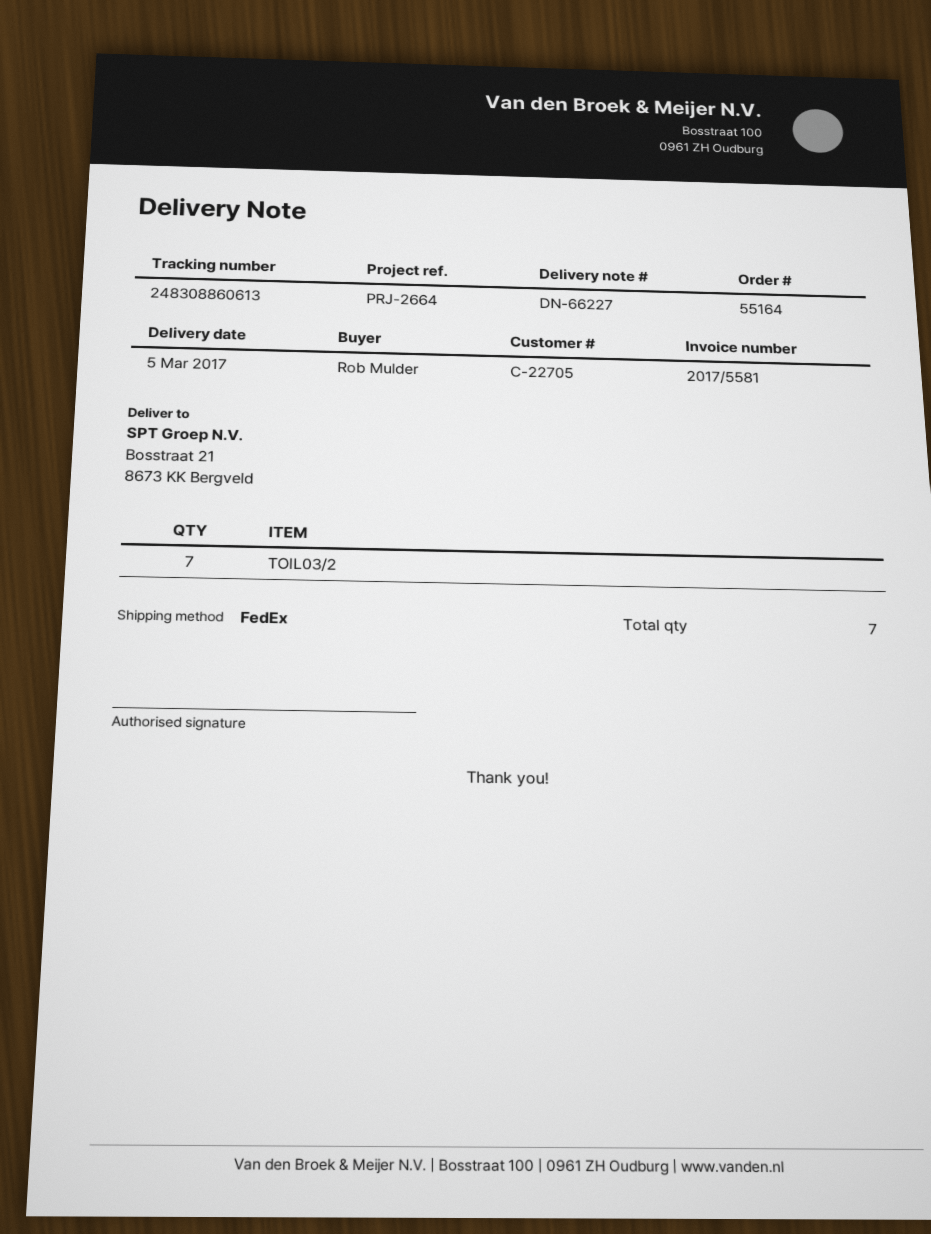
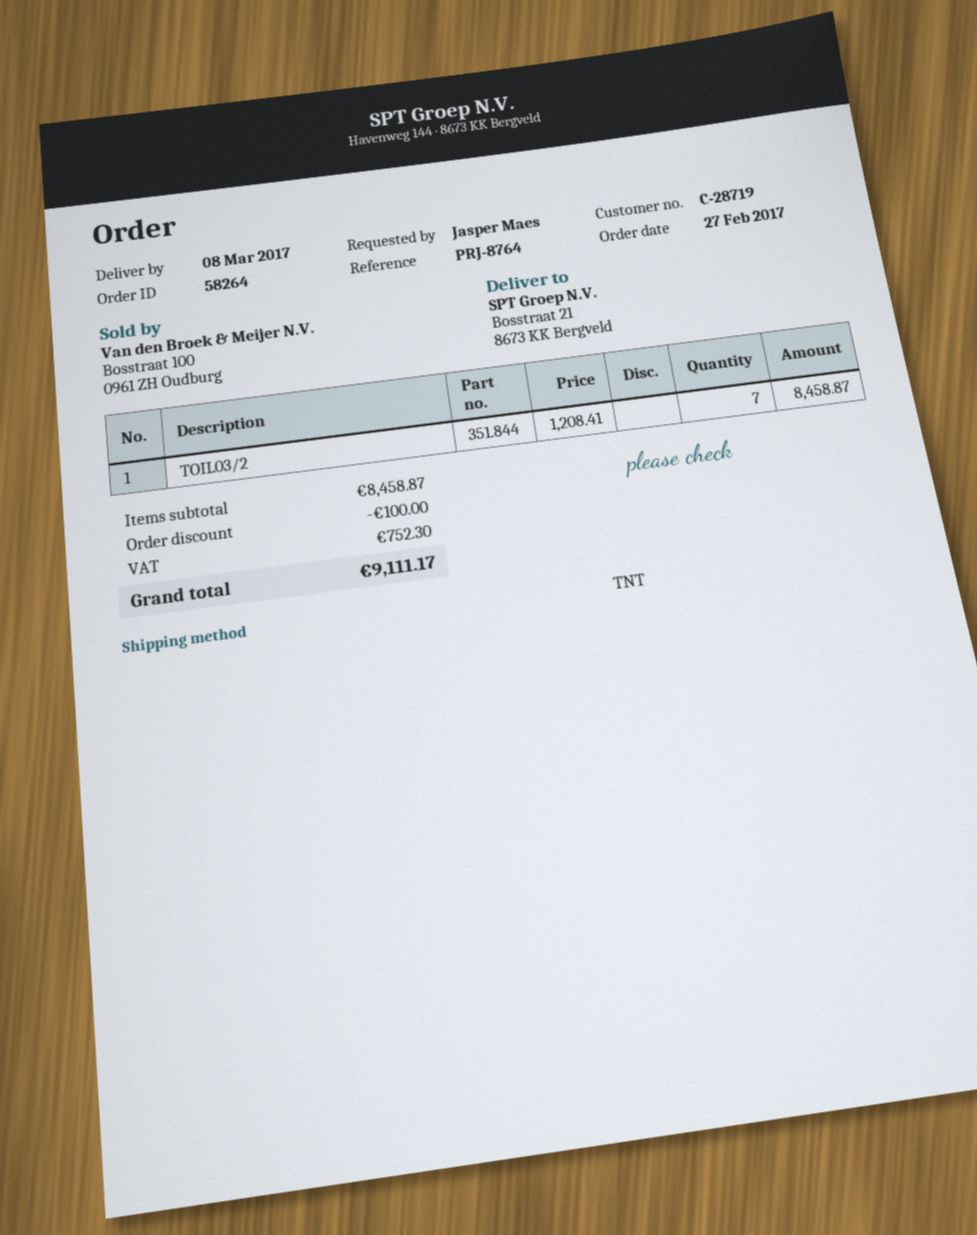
order number: 55164 -> 58264
delivery date: 2017-03-05 -> 2017-03-08
customer number: C-22705 -> C-28719
reference: PRJ-2664 -> PRJ-8764
ordered by: Rob Mulder -> Jasper Maes
shipping method: FedEx -> TNT

